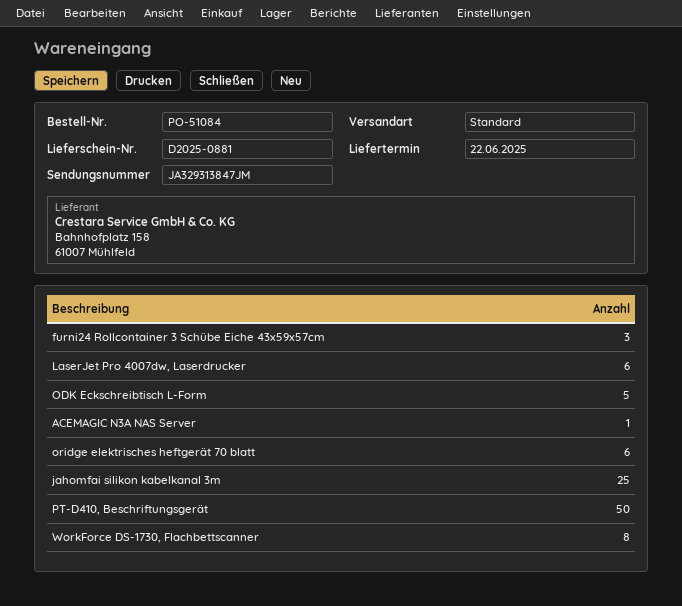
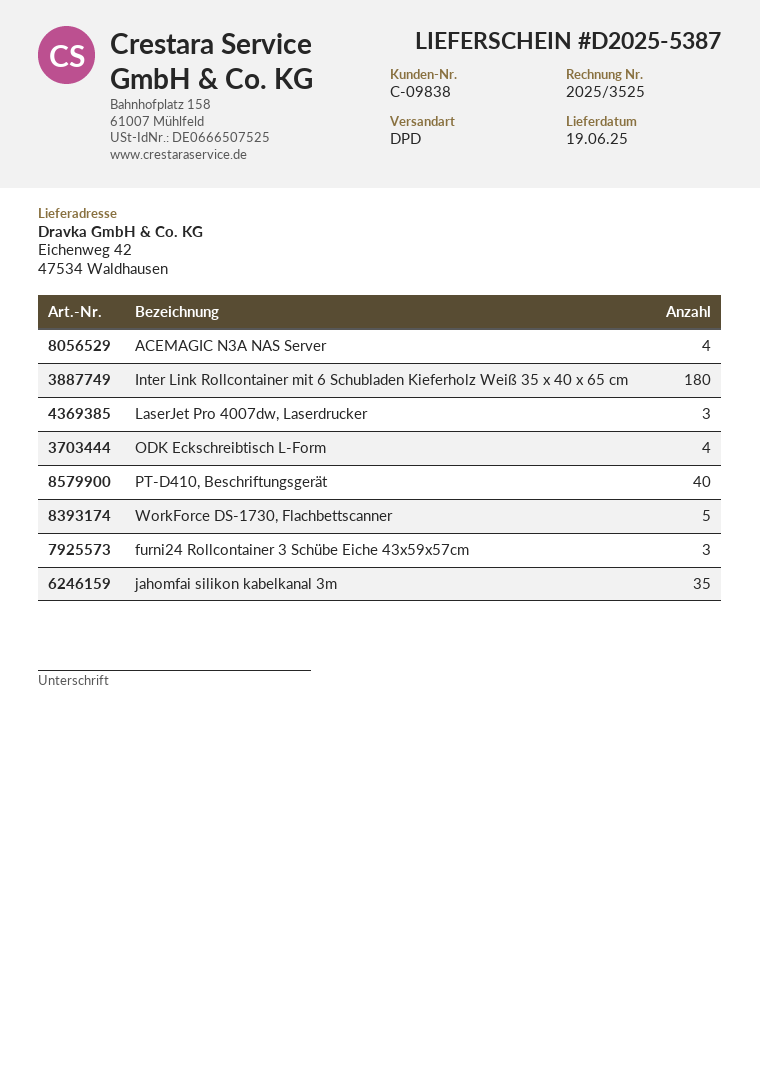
delivery note number: D2025-0881 -> D2025-5387
delivery date: 2025-06-22 -> 2025-06-19
shipping method: standard -> DPD
LaserJet Pro 4007dw, Laserdrucker: 6 -> 3
ODK Eckschreibtisch L-Form: 5 -> 4
ACEMAGIC N3A NAS Server: 1 -> 4
oridge elektrisches heftgerät 70 blatt: 6 -> none
jahomfai silikon kabelkanal 3m: 25 -> 35
PT-D410, Beschriftungsgerät: 50 -> 40
WorkForce DS-1730, Flachbettscanner: 8 -> 5
Inter Link Rollcontainer mit 6 Schubladen Kieferholz Weiß 35 x 40 x 65 cm: none -> 180

